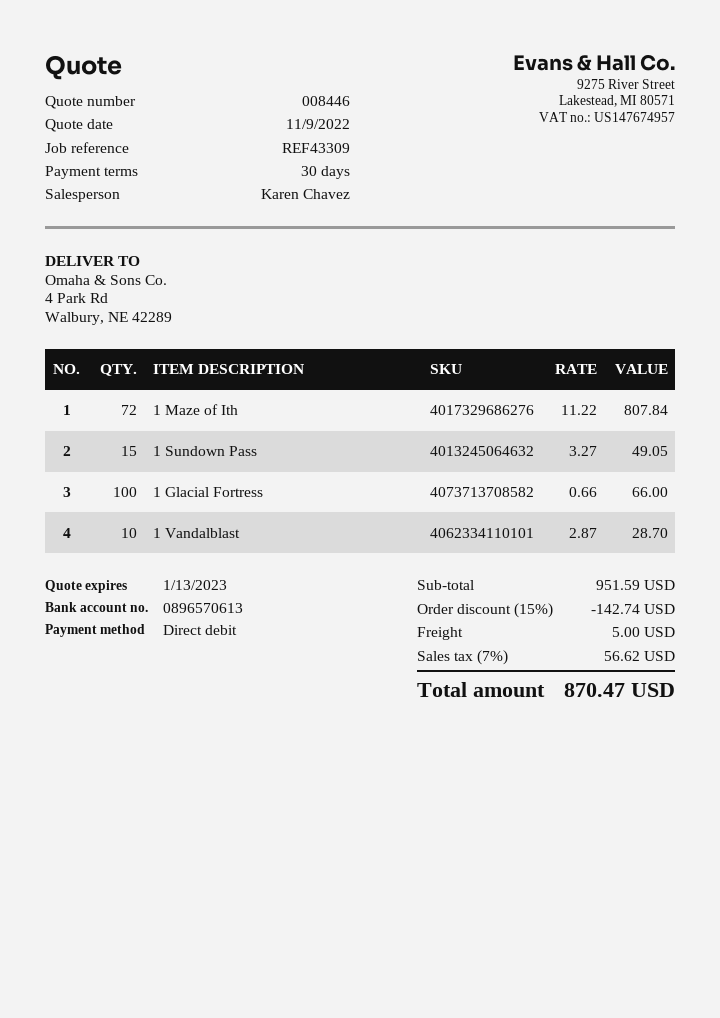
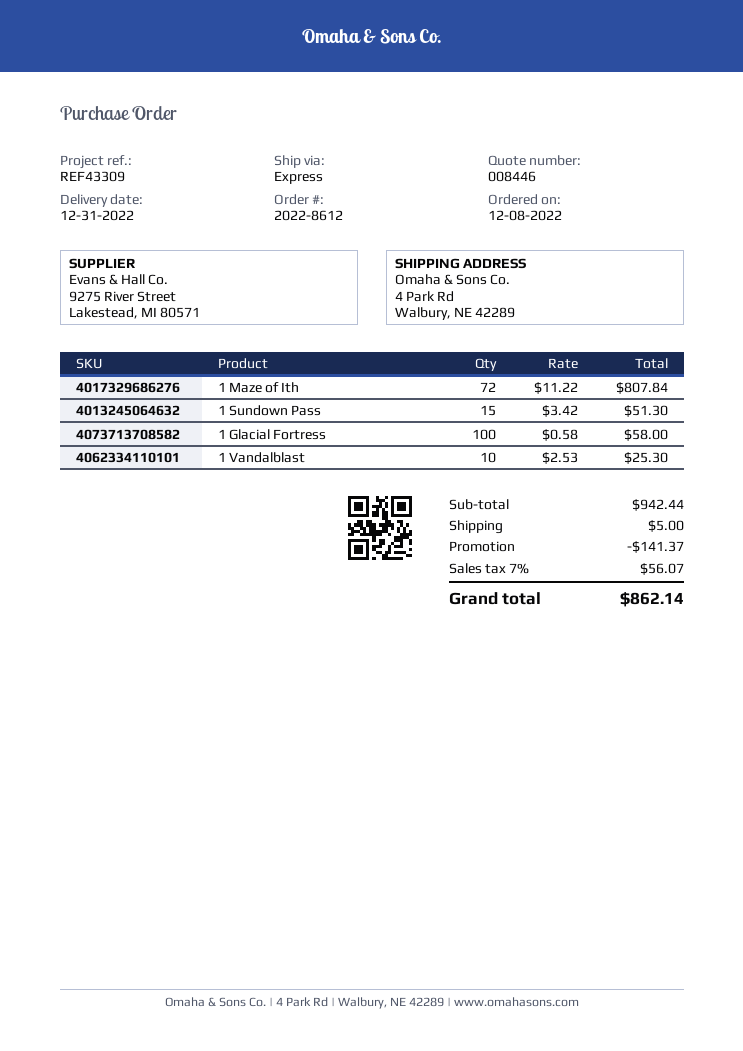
1 Sundown Pass: 15 x 3.27 = 49.05 -> 15 x 3.42 = 51.30
1 Glacial Fortress: 100 x 0.66 = 66.00 -> 100 x 0.58 = 58.00
1 Vandalblast: 10 x 2.87 = 28.70 -> 10 x 2.53 = 25.30
subtotal: 951.59 -> 942.44
discount: 142.74 -> 141.37
tax: 7% = 56.62 -> 7% = 56.07
total: 870.47 -> 862.14

